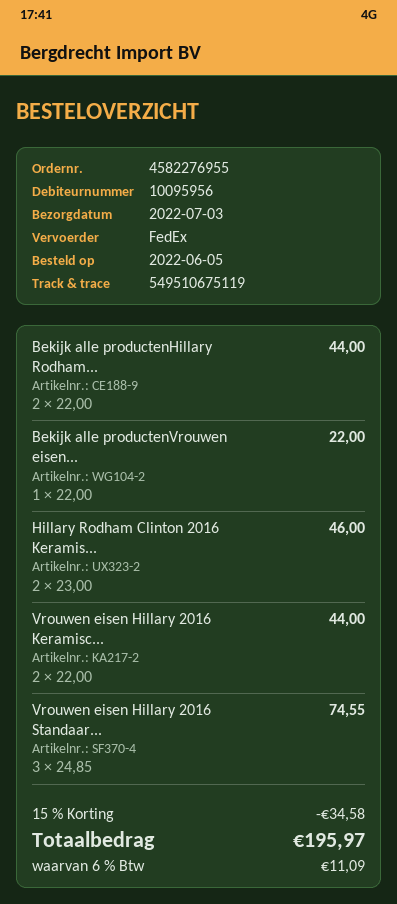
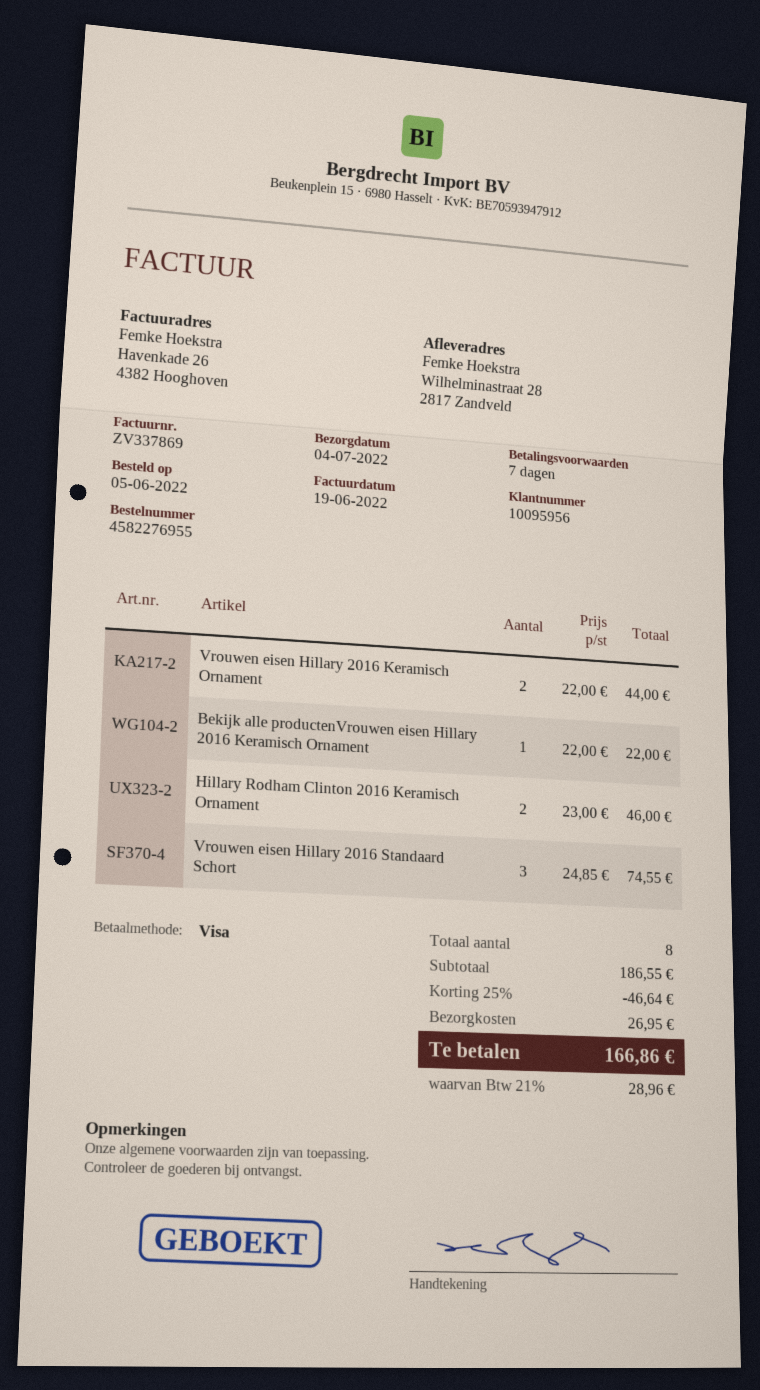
delivery date: 2022-07-03 -> 2022-07-04
Bekijk alle productenHillary Rodham...: 2 x 22.00 = 44.00 -> none
discount: 15% = 34.58 -> 25% = 46.64
shipping: none -> 26.95
tax: 6% = 11.09 -> 21% = 28.96
total: 195.97 -> 166.86

